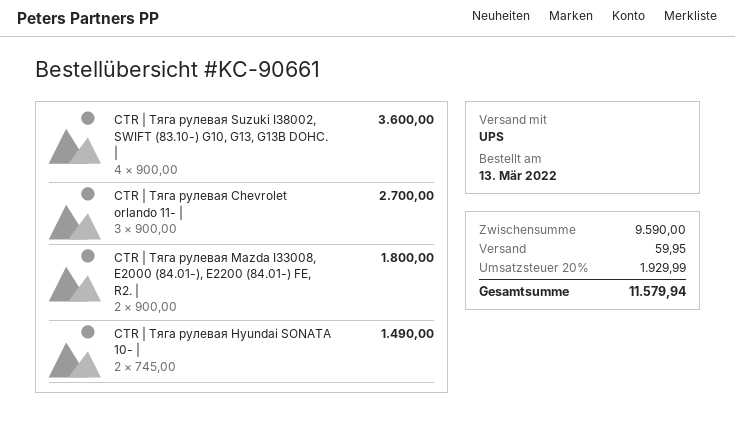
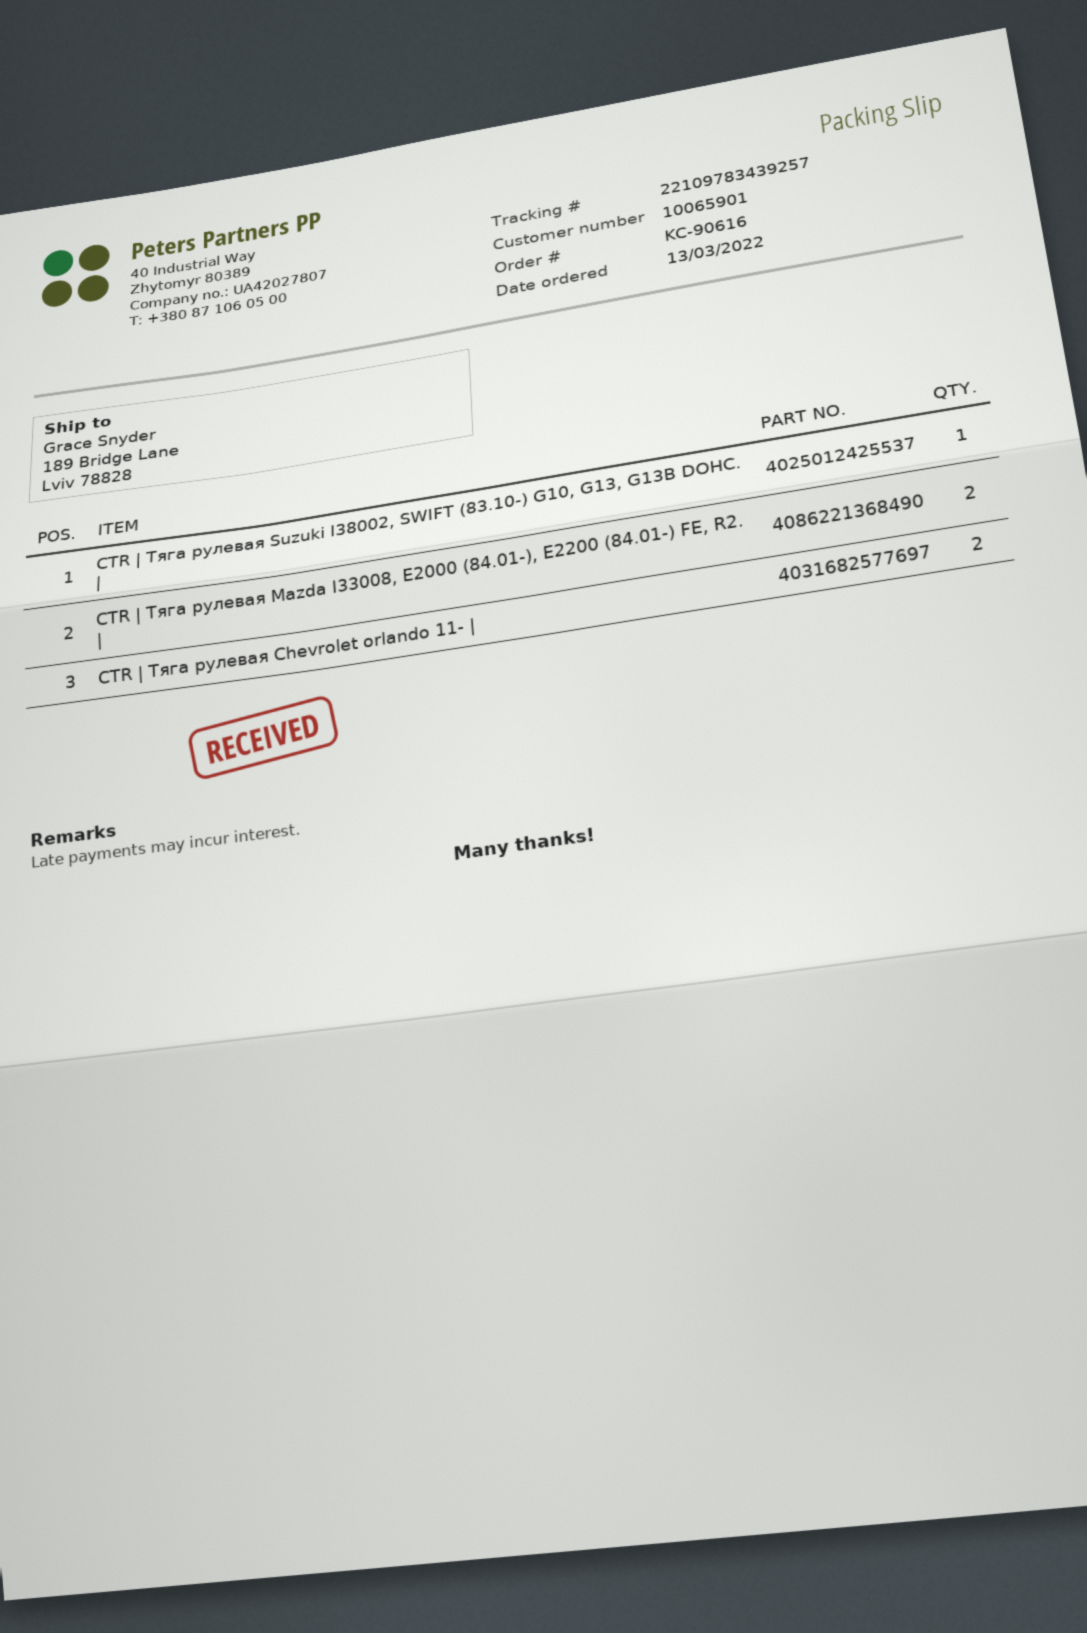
order number: KC-90661 -> KC-90616
CTR | Тяга рулевая Suzuki I38002, SWIFT (83.10-) G10, G13, G13B DOHC. |: 4 -> 1
CTR | Тяга рулевая Chevrolet orlando 11- |: 3 -> 2
CTR | Тяга рулевая Hyundai SONATA 10- |: 2 -> none

